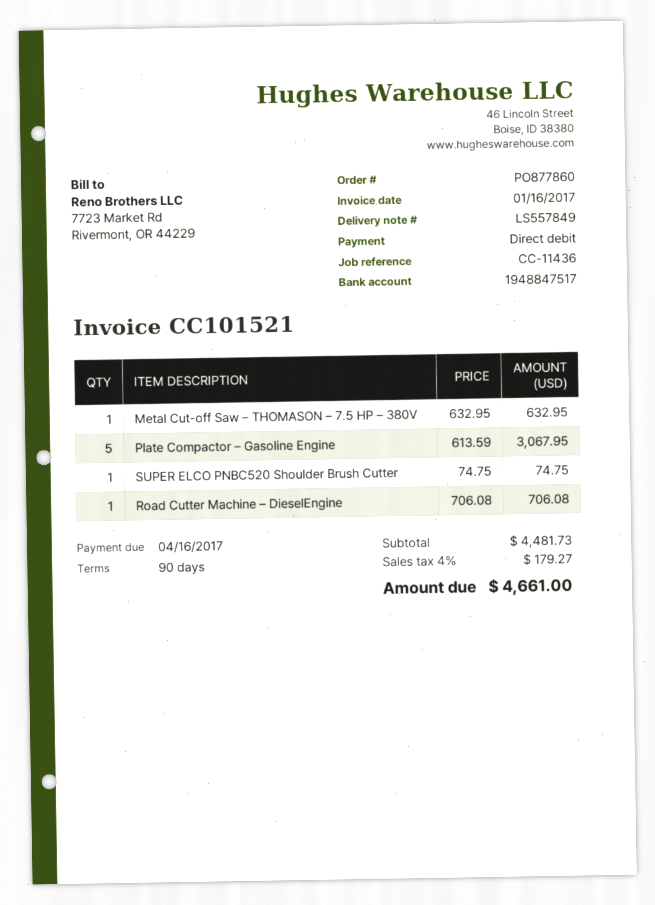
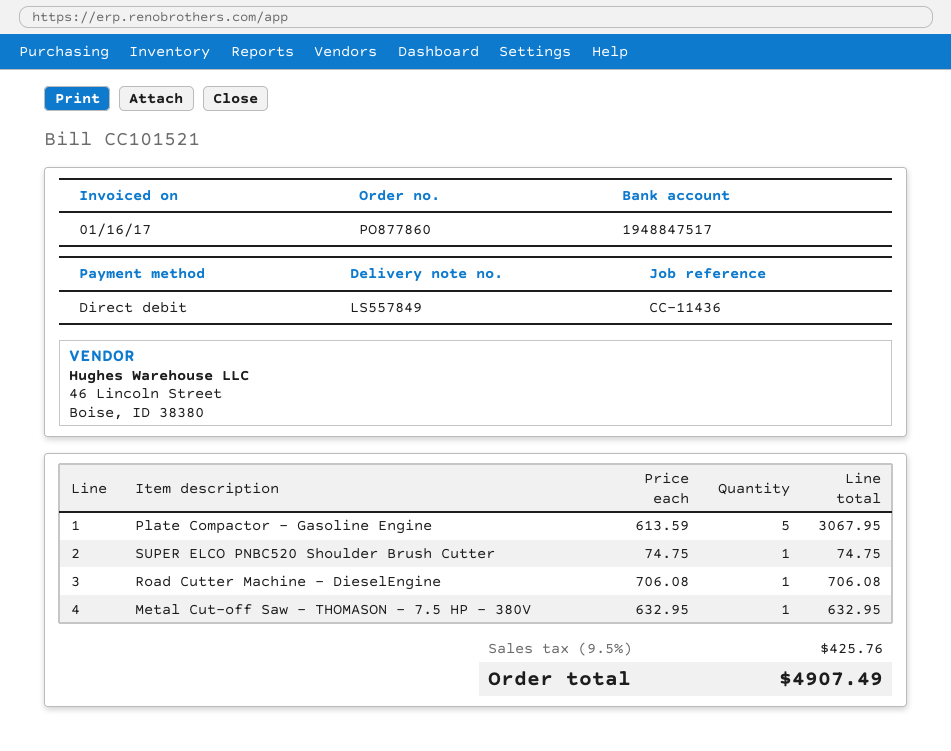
tax: 4% = 179.27 -> 9.5% = 425.76
total: 4661.00 -> 4907.49

